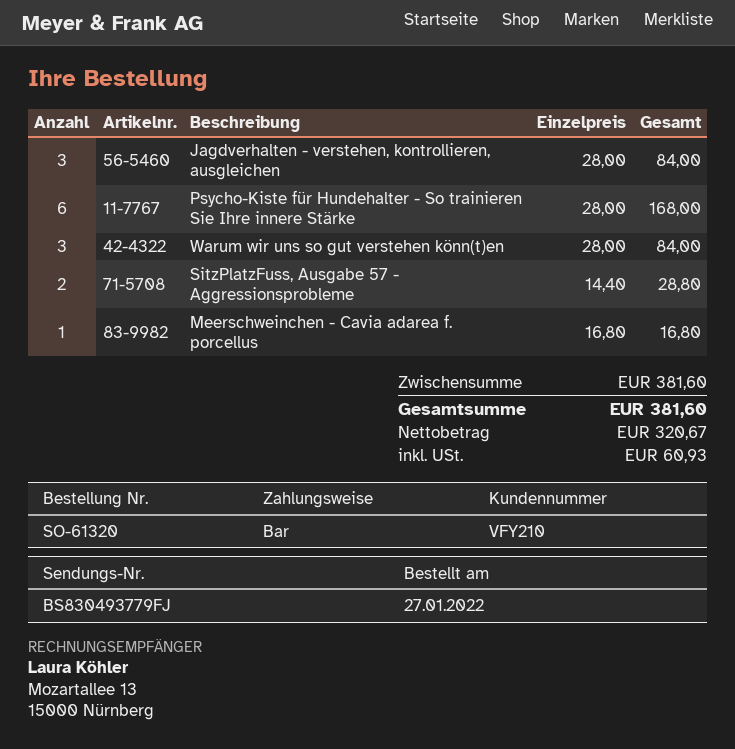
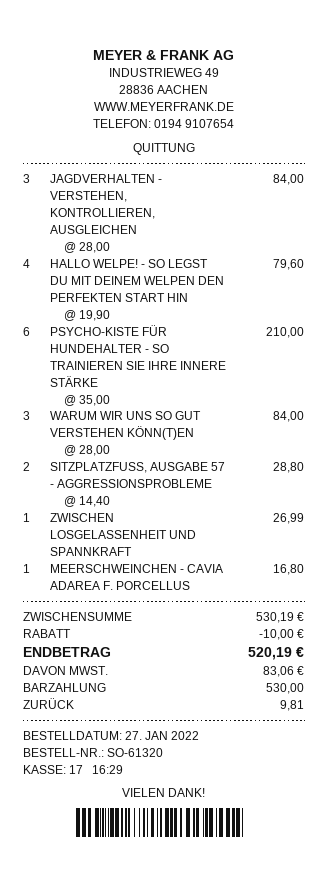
Psycho-Kiste für Hundehalter - So trainieren Sie Ihre innere Stärke: 6 x 28.00 = 168.00 -> 6 x 35.00 = 210.00
HALLO WELPE! - SO LEGST DU MIT DEINEM WELPEN DEN PERFEKTEN START HIN: none -> 4 x 19.90 = 79.60
ZWISCHEN LOSGELASSENHEIT UND SPANNKRAFT: none -> 1 x 26.99 = 26.99
subtotal: 381.60 -> 530.19
discount: none -> 10.00
tax: 60.93 -> 83.06
total: 381.60 -> 520.19

